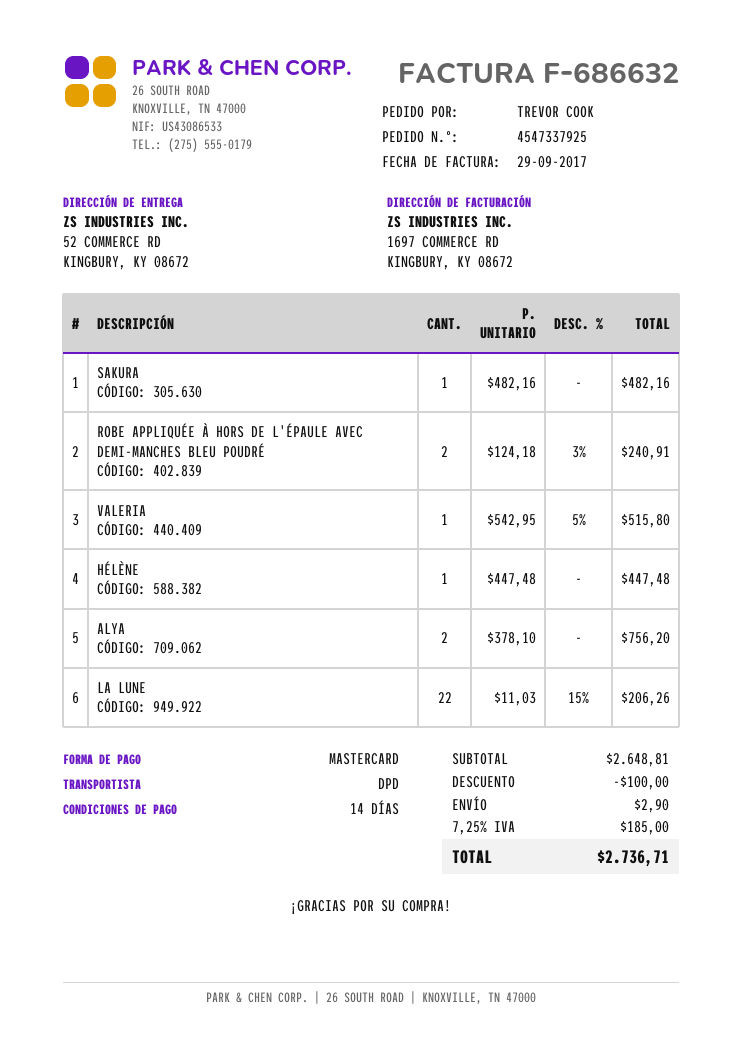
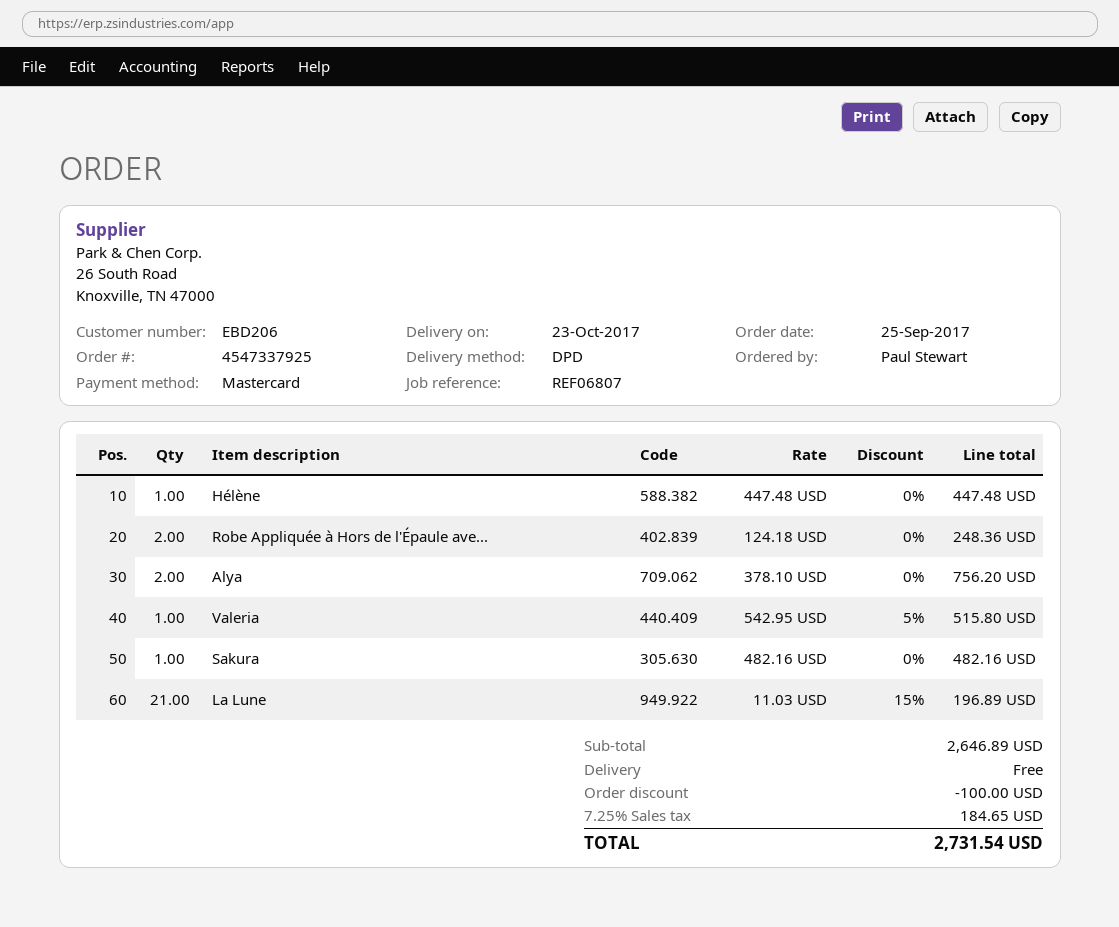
ordered by: TREVOR COOK -> Paul Stewart
ROBE APPLIQUÉE À HORS DE L'ÉPAULE AVEC DEMI-MANCHES BLEU POUDRÉ: 2 x 124.18 - 3% = 240.91 -> 2 x 124.18 = 248.36
LA LUNE: 22 x 11.03 - 15% = 206.26 -> 21 x 11.03 - 15% = 196.89
subtotal: 2648.81 -> 2646.89
shipping: 2.90 -> 0.00
tax: 7.25% = 185.00 -> 7.25% = 184.65
total: 2736.71 -> 2731.54

